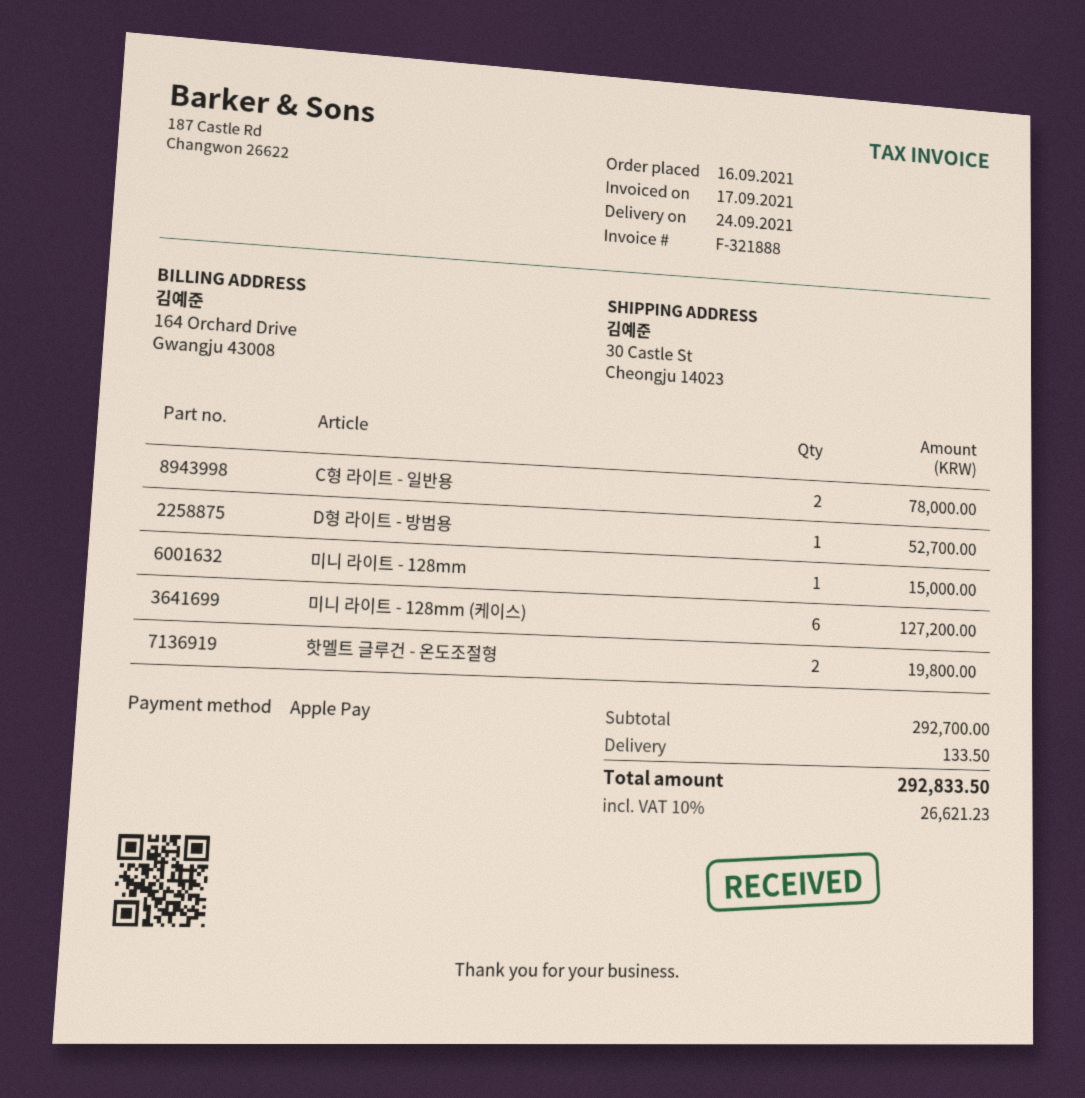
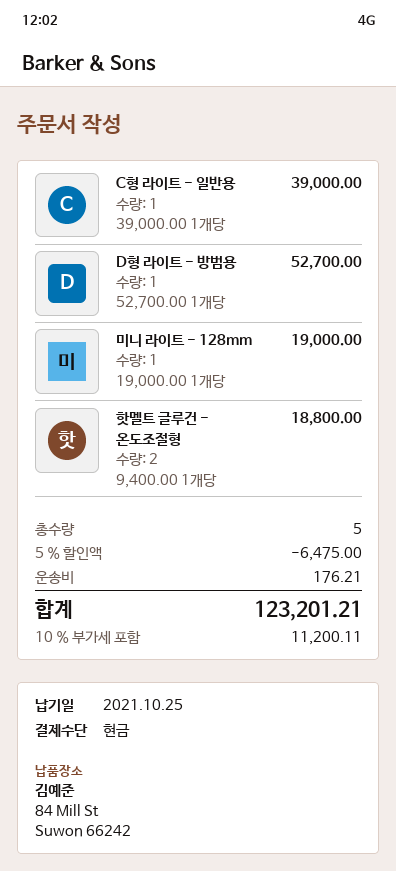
delivery date: 2021-09-24 -> 2021-10-25
payment method: Apple Pay -> cash
ship to: 30 Castle St, Cheongju 14023 -> 84 Mill St, Suwon 66242
C형 라이트 - 일반용: 2 for 78000.00 -> 1 for 39000.00
미니 라이트 - 128mm: 1 for 15000.00 -> 1 for 19000.00
미니 라이트 - 128mm (케이스): 6 for 127200.00 -> none
핫멜트 글루건 - 온도조절형: 2 for 19800.00 -> 2 for 18800.00
discount: none -> 5% = 6475.00
shipping: 133.50 -> 176.21
tax: 10% = 26621.23 -> 10% = 11200.11
total: 292833.50 -> 123201.21

